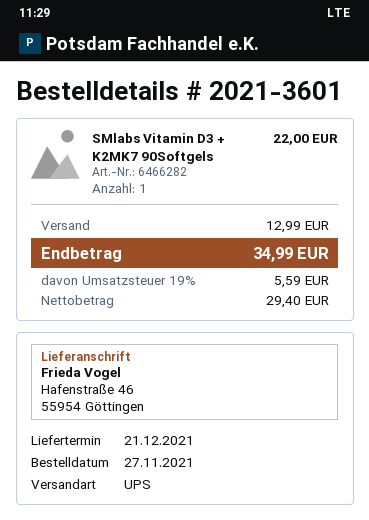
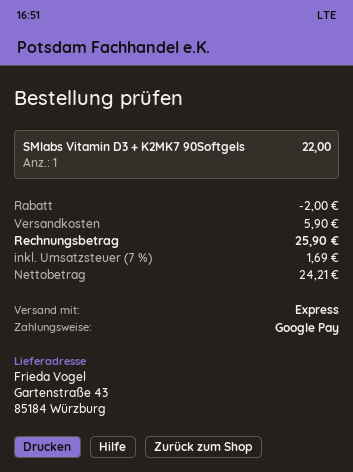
shipping method: UPS -> express
ship to: Hafenstraße 46, 55954 Göttingen -> Gartenstraße 43, 85184 Würzburg
discount: none -> 2.00
shipping: 12.99 -> 5.90
net: 29.40 -> 24.21
tax: 19% = 5.59 -> 7% = 1.69
total: 34.99 -> 25.90

